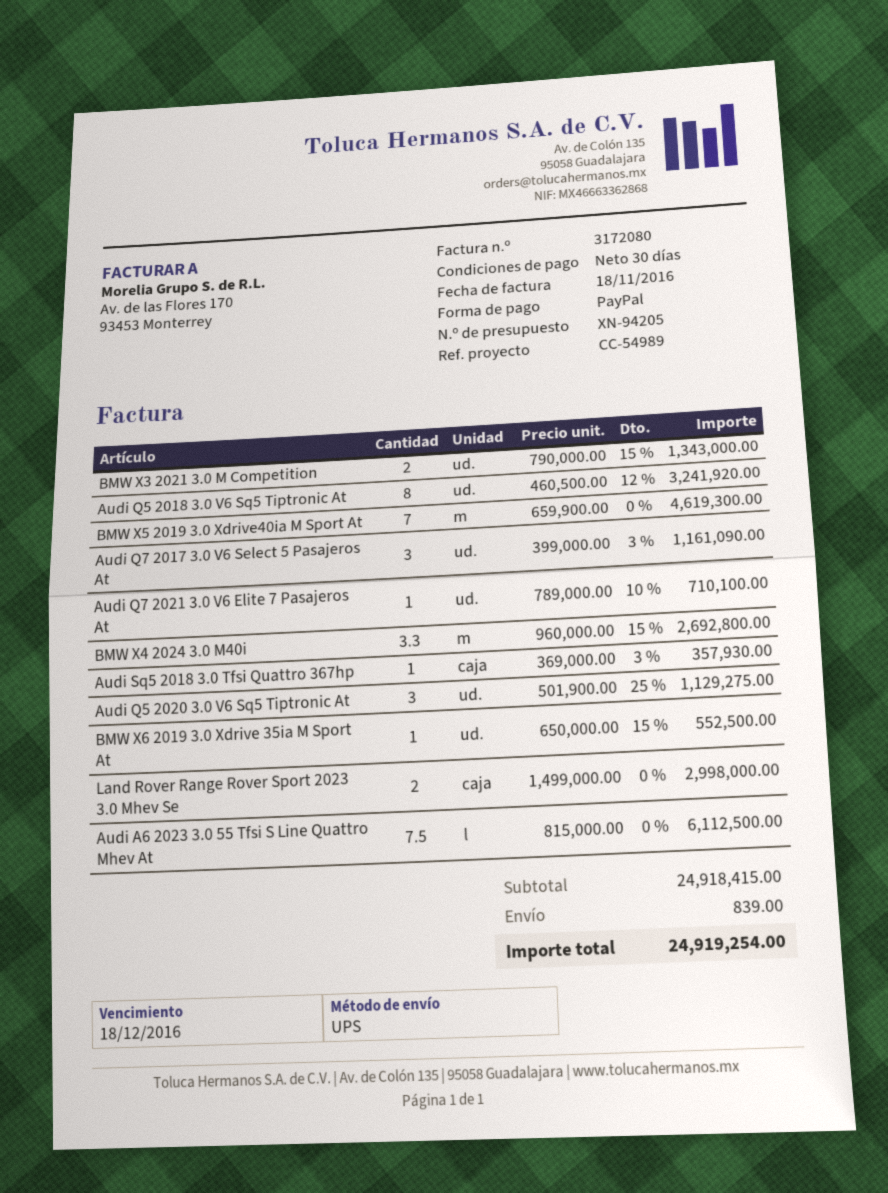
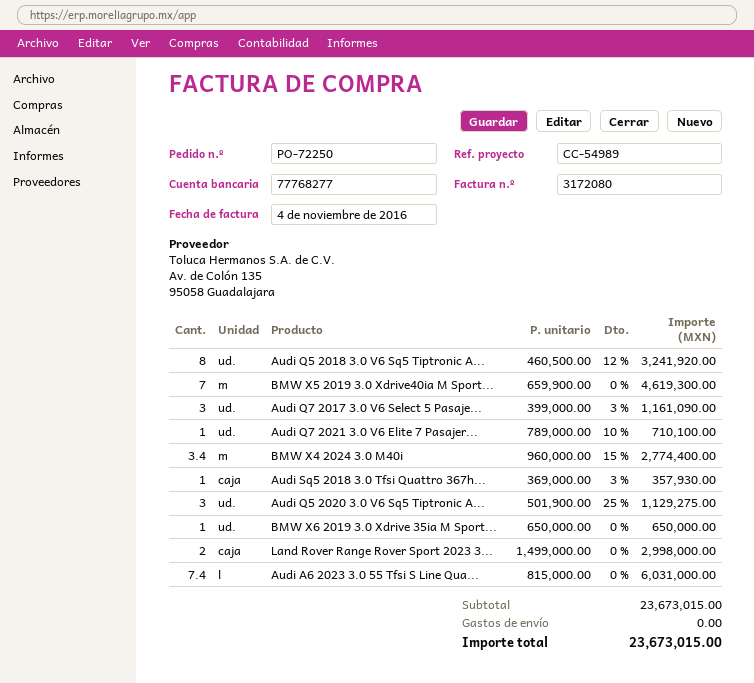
invoice date: 2016-11-18 -> 2016-11-04
BMW X3 2021 3.0 M Competition: 2 x 790000.00 - 15% = 1343000.00 -> none
BMW X4 2024 3.0 M40i: 3.3 x 960000.00 - 15% = 2692800.00 -> 3.4 x 960000.00 - 15% = 2774400.00
BMW X6 2019 3.0 Xdrive 35ia M Sport At: 1 x 650000.00 - 15% = 552500.00 -> 1 x 650000.00 = 650000.00
Audi A6 2023 3.0 55 Tfsi S Line Quattro Mhev At: 7.5 x 815000.00 = 6112500.00 -> 7.4 x 815000.00 = 6031000.00
subtotal: 24918415.00 -> 23673015.00
shipping: 839.00 -> 0.00
total: 24919254.00 -> 23673015.00

